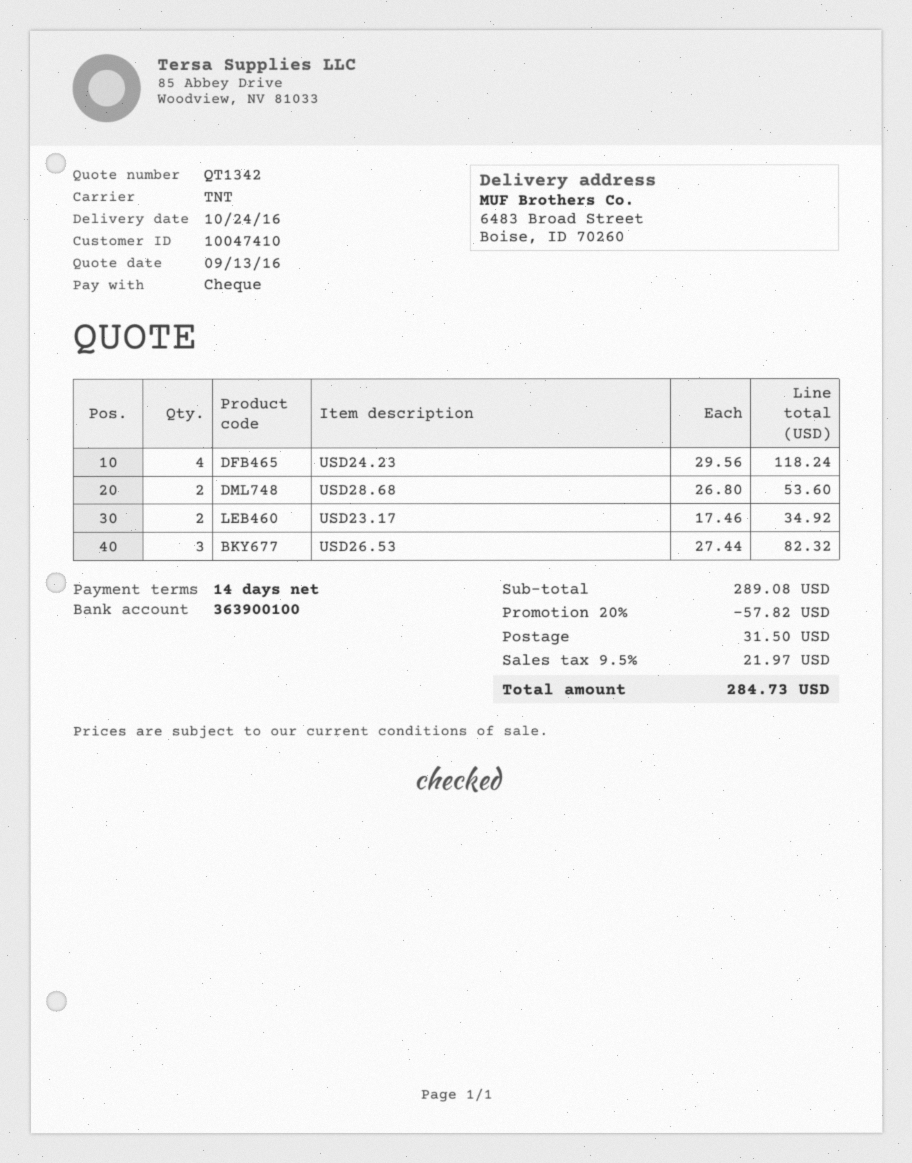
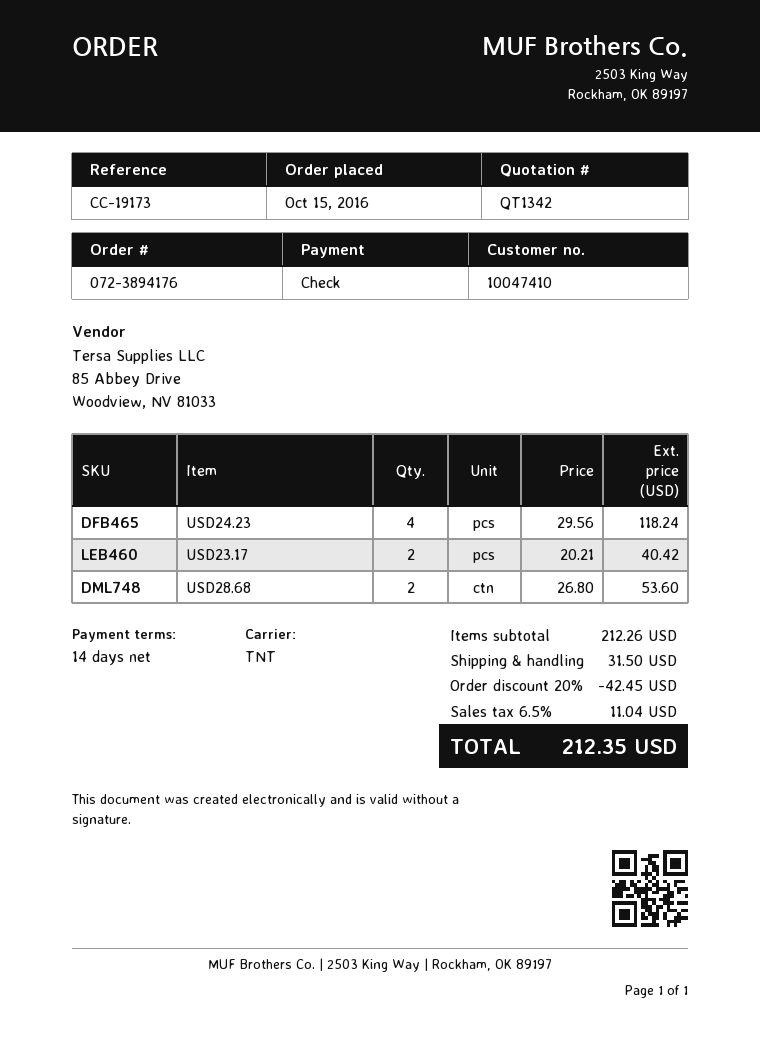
USD23.17: 2 x 17.46 = 34.92 -> 2 x 20.21 = 40.42
USD26.53: 3 x 27.44 = 82.32 -> none
subtotal: 289.08 -> 212.26
discount: 20% = 57.82 -> 20% = 42.45
tax: 9.5% = 21.97 -> 6.5% = 11.04
total: 284.73 -> 212.35

